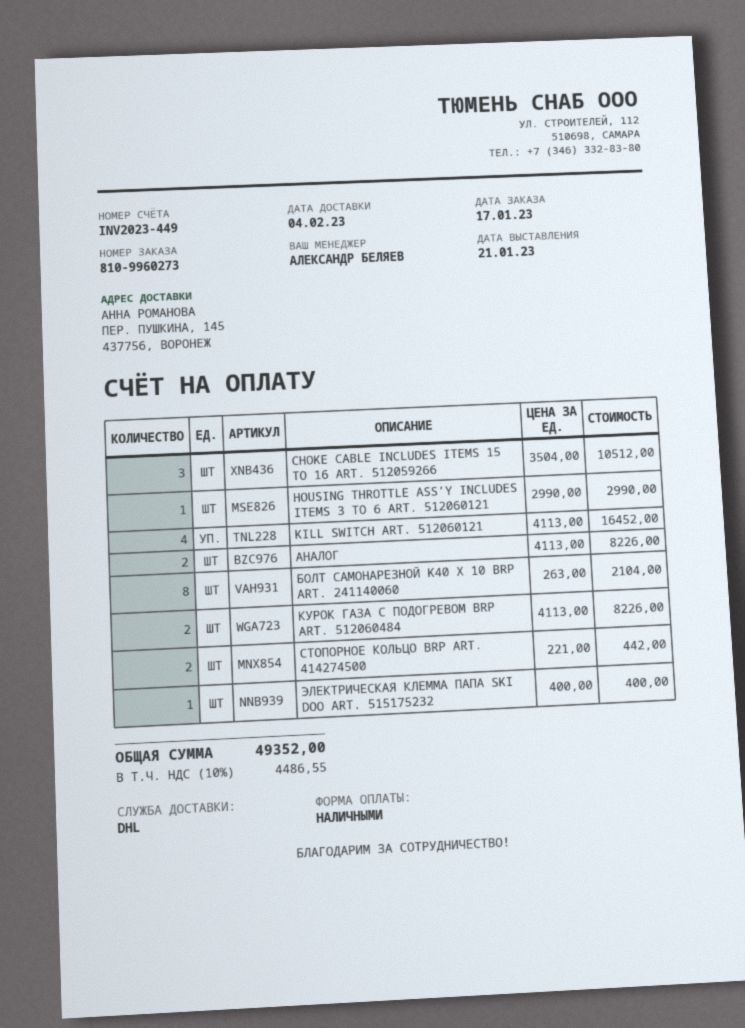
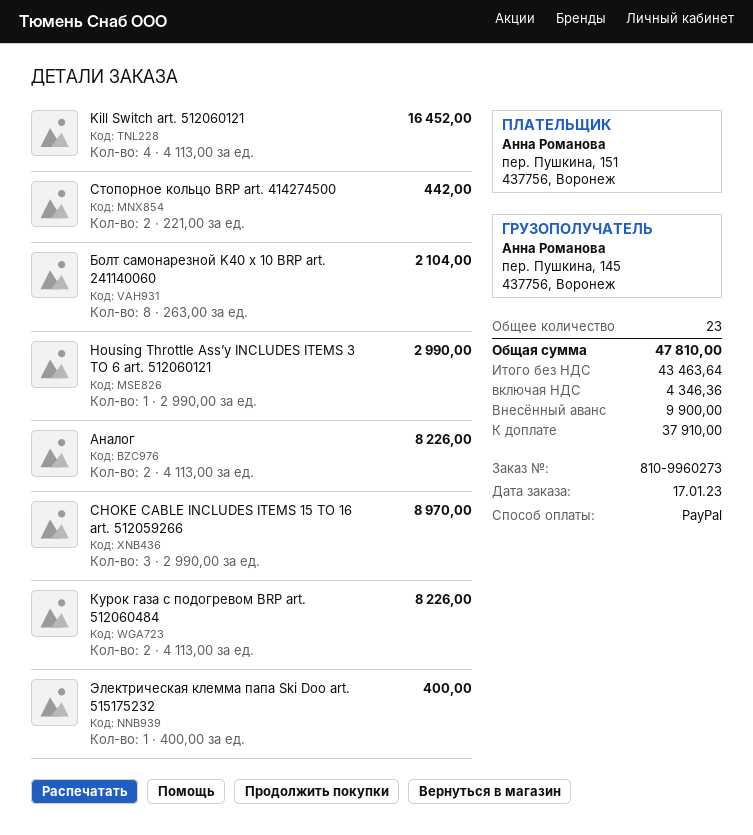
payment method: cash -> PayPal
CHOKE CABLE INCLUDES ITEMS 15 TO 16 ART. 512059266: 3 x 3504.00 = 10512.00 -> 3 x 2990.00 = 8970.00
tax: 4486.55 -> 4346.36
total: 49352.00 -> 47810.00

